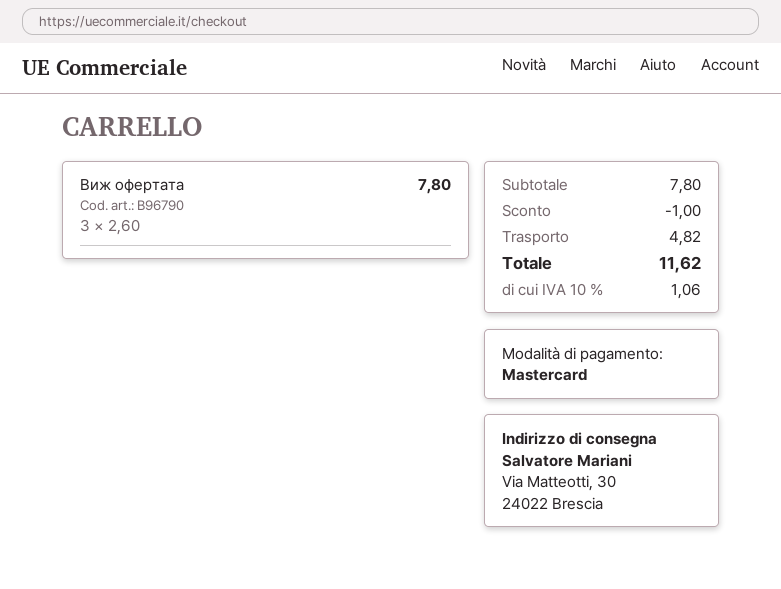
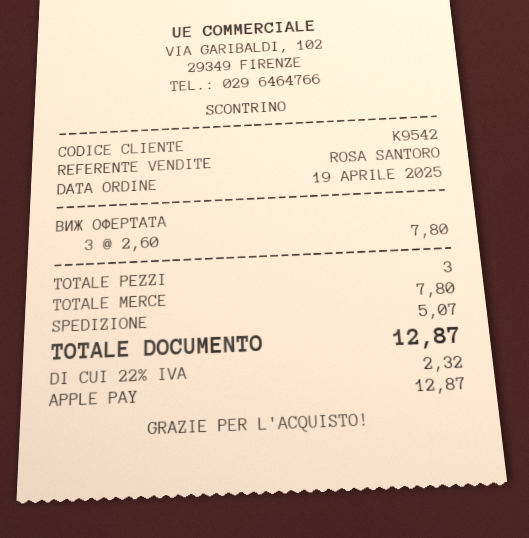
payment method: Mastercard -> Apple Pay
discount: 1.00 -> none
shipping: 4.82 -> 5.07
tax: 10% = 1.06 -> 22% = 2.32
total: 11.62 -> 12.87

